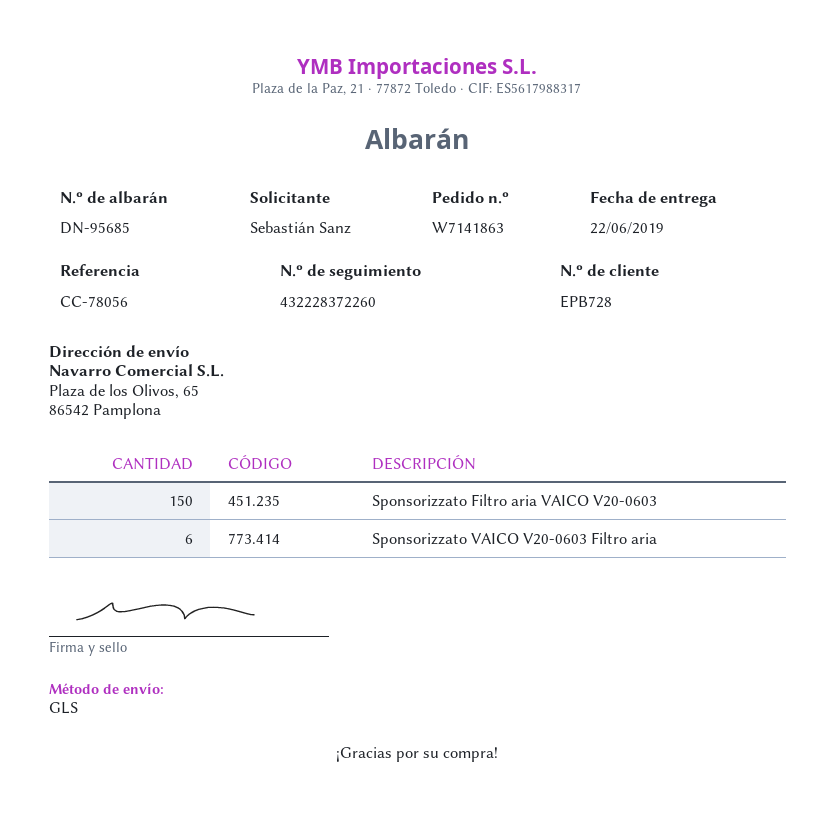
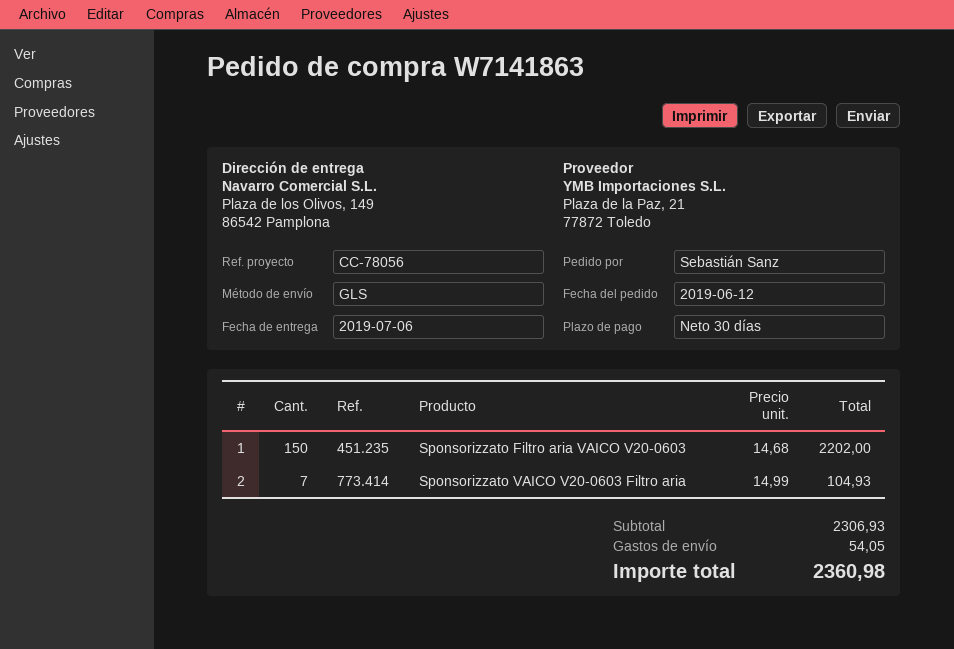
delivery date: 2019-06-22 -> 2019-07-06
ship to: Plaza de los Olivos, 65, 86542 Pamplona -> Plaza de los Olivos, 149, 86542 Pamplona
Sponsorizzato VAICO V20-0603 Filtro aria: 6 -> 7

